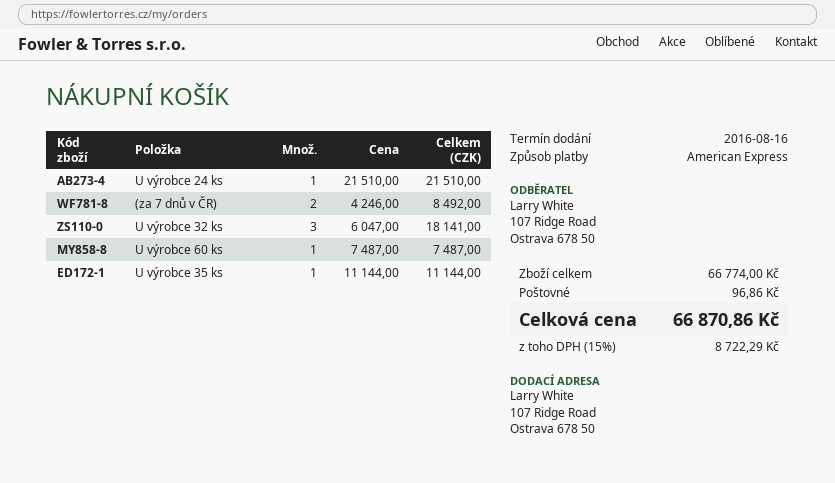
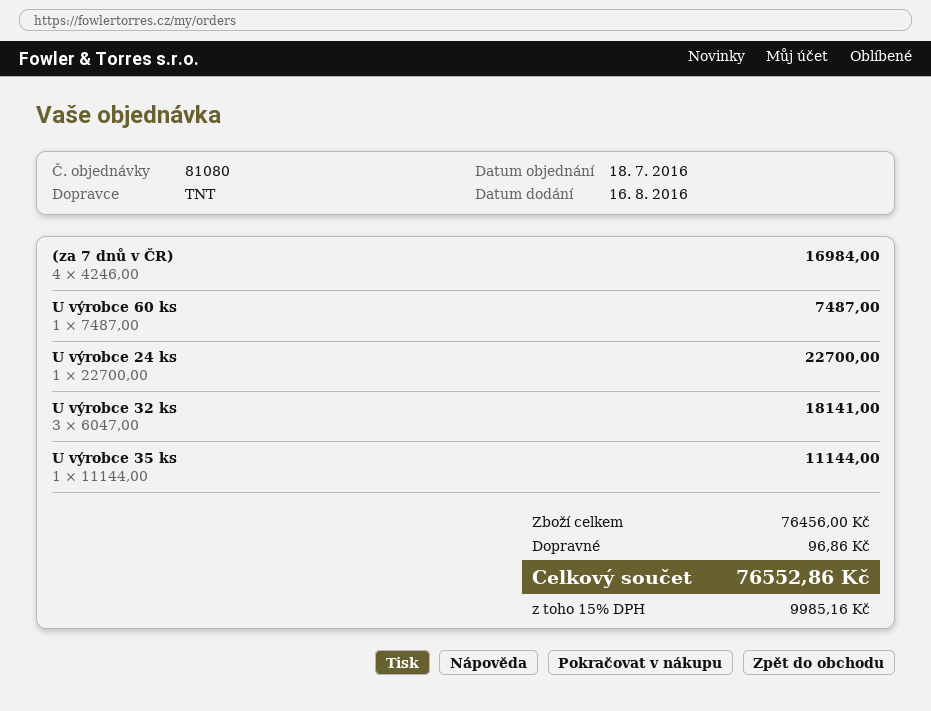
U výrobce 24 ks: 1 x 21510.00 = 21510.00 -> 1 x 22700.00 = 22700.00
(za 7 dnů v ČR): 2 x 4246.00 = 8492.00 -> 4 x 4246.00 = 16984.00
subtotal: 66774.00 -> 76456.00
tax: 15% = 8722.29 -> 15% = 9985.16
total: 66870.86 -> 76552.86

